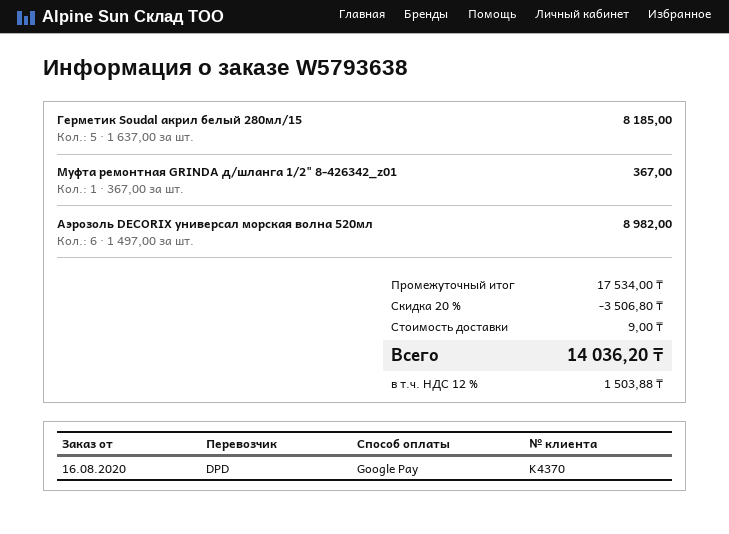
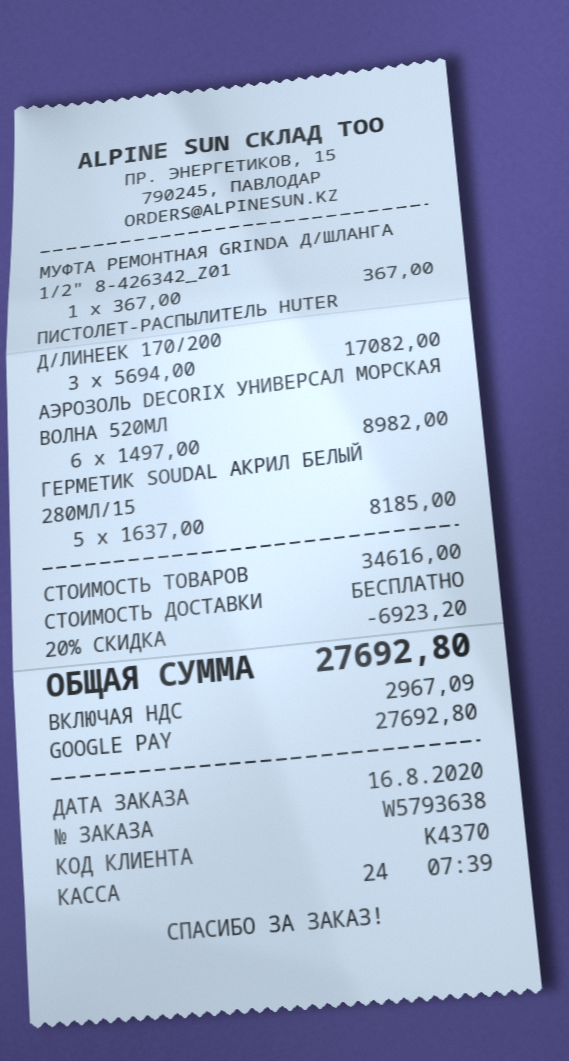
ПИСТОЛЕТ-РАСПЫЛИТЕЛЬ HUTER Д/ЛИНЕЕК 170/200: none -> 3 x 5694.00 = 17082.00
subtotal: 17534.00 -> 34616.00
discount: 20% = 3506.80 -> 20% = 6923.20
shipping: 9.00 -> 0.00
tax: 1503.88 -> 2967.09
total: 14036.20 -> 27692.80

